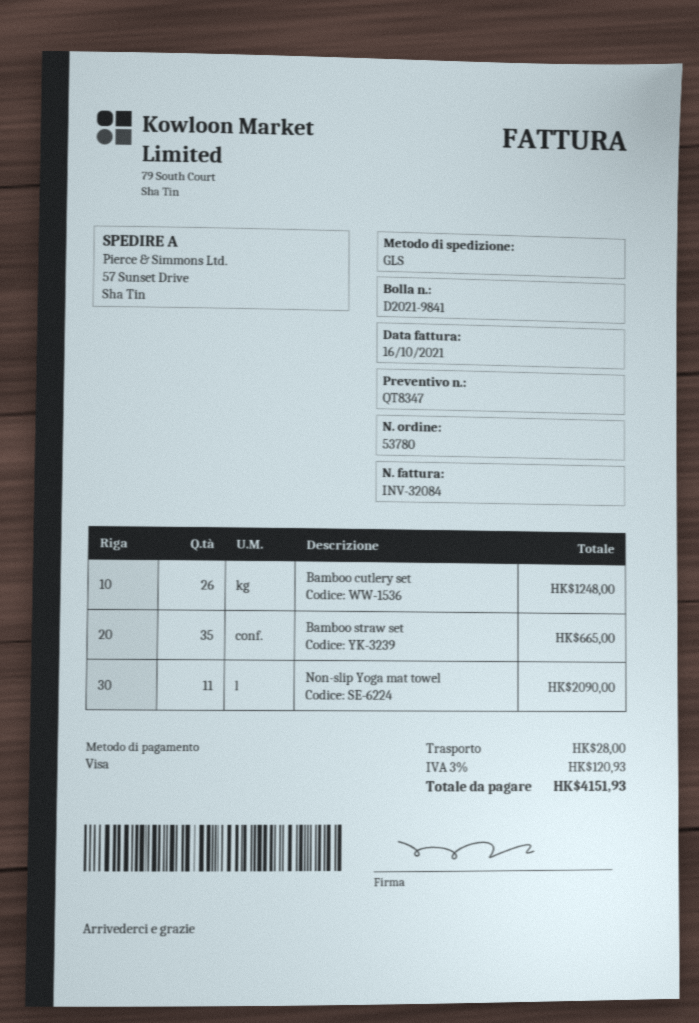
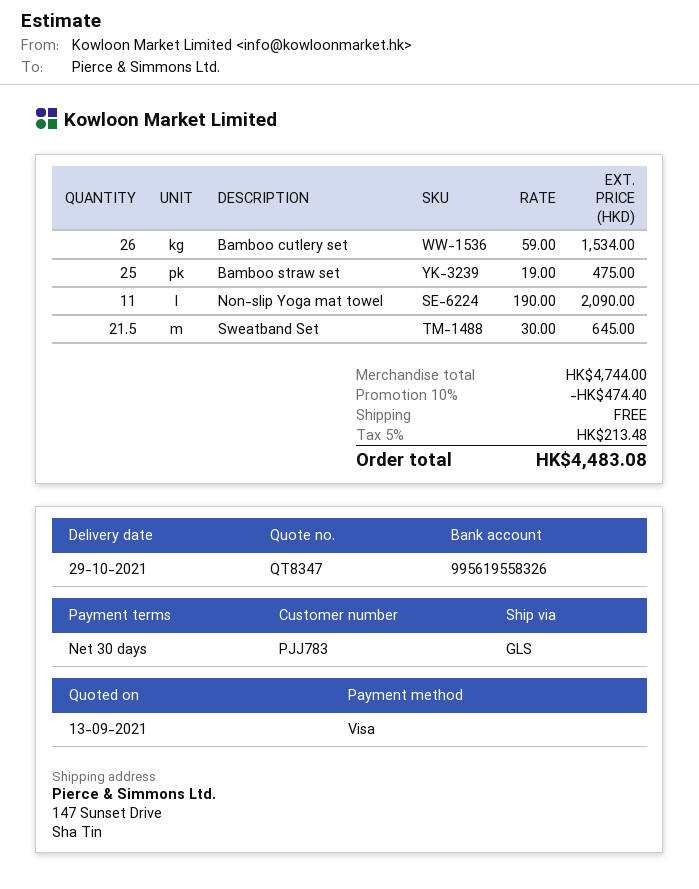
ship to: 57 Sunset Drive, Sha Tin -> 147 Sunset Drive, Sha Tin
Bamboo cutlery set: 26 for 1248.00 -> 26 for 1534.00
Bamboo straw set: 35 for 665.00 -> 25 for 475.00
Sweatband Set: none -> 21.5 for 645.00
discount: none -> 10% = 474.40
shipping: 28.00 -> 0.00
tax: 3% = 120.93 -> 5% = 213.48
total: 4151.93 -> 4483.08

